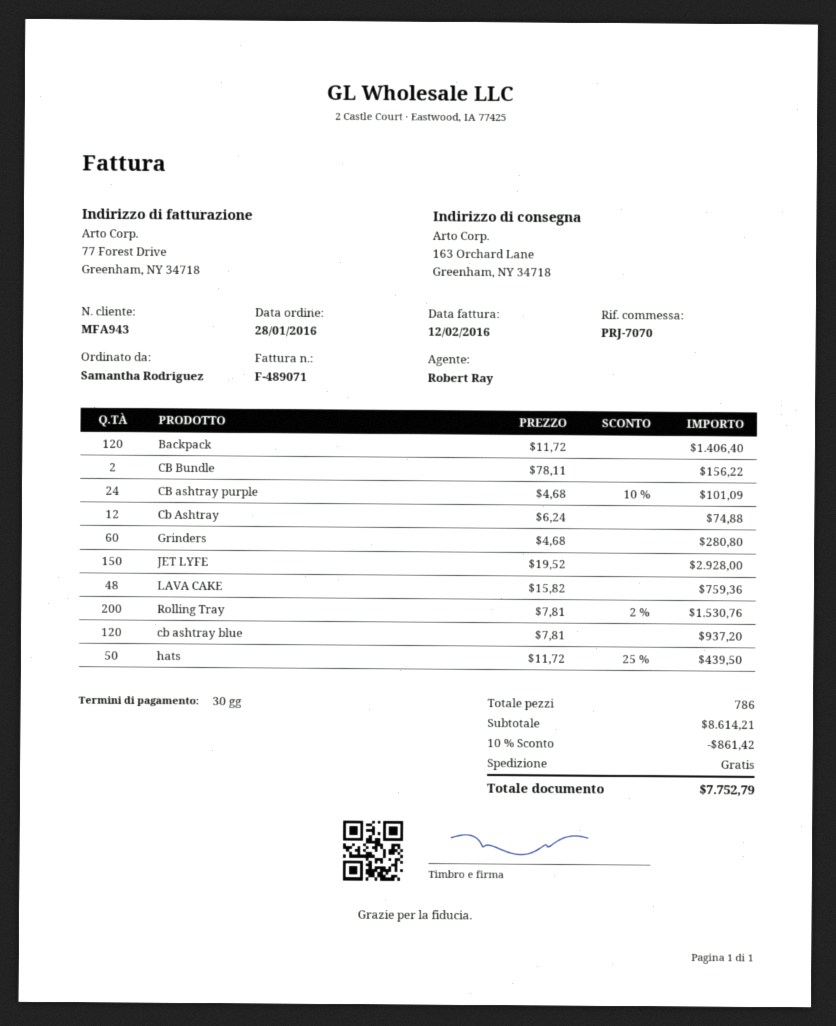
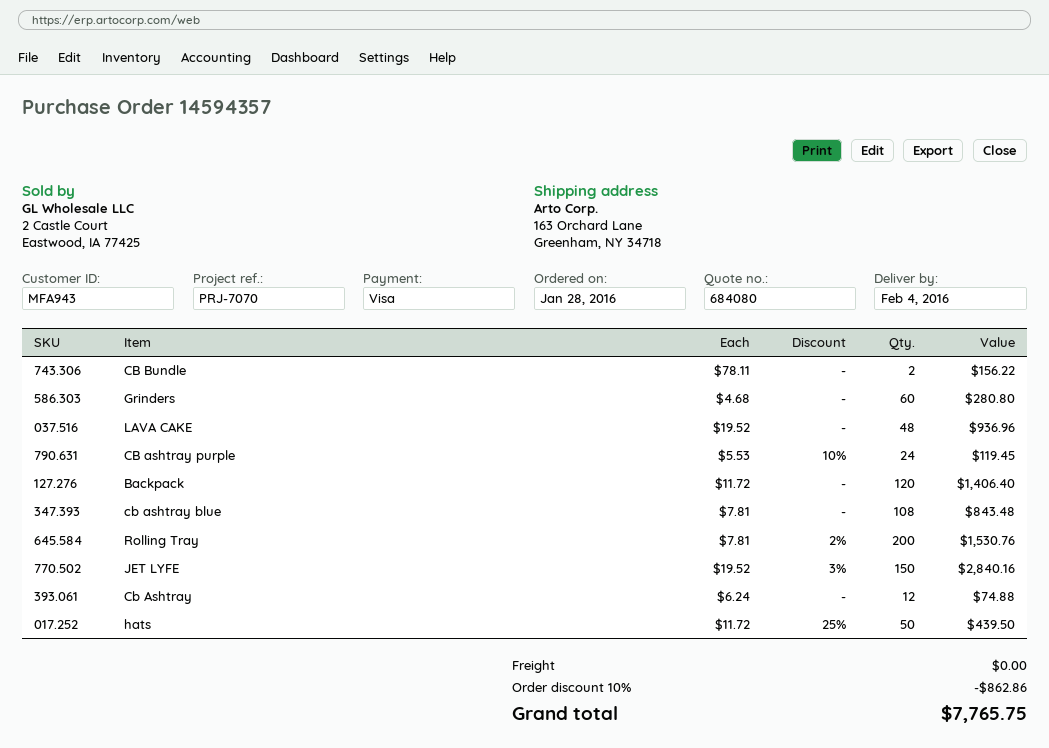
CB ashtray purple: 24 x 4.68 - 10% = 101.09 -> 24 x 5.53 - 10% = 119.45
JET LYFE: 150 x 19.52 = 2928.00 -> 150 x 19.52 - 3% = 2840.16
LAVA CAKE: 48 x 15.82 = 759.36 -> 48 x 19.52 = 936.96
cb ashtray blue: 120 x 7.81 = 937.20 -> 108 x 7.81 = 843.48
discount: 10% = 861.42 -> 10% = 862.86
total: 7752.79 -> 7765.75

